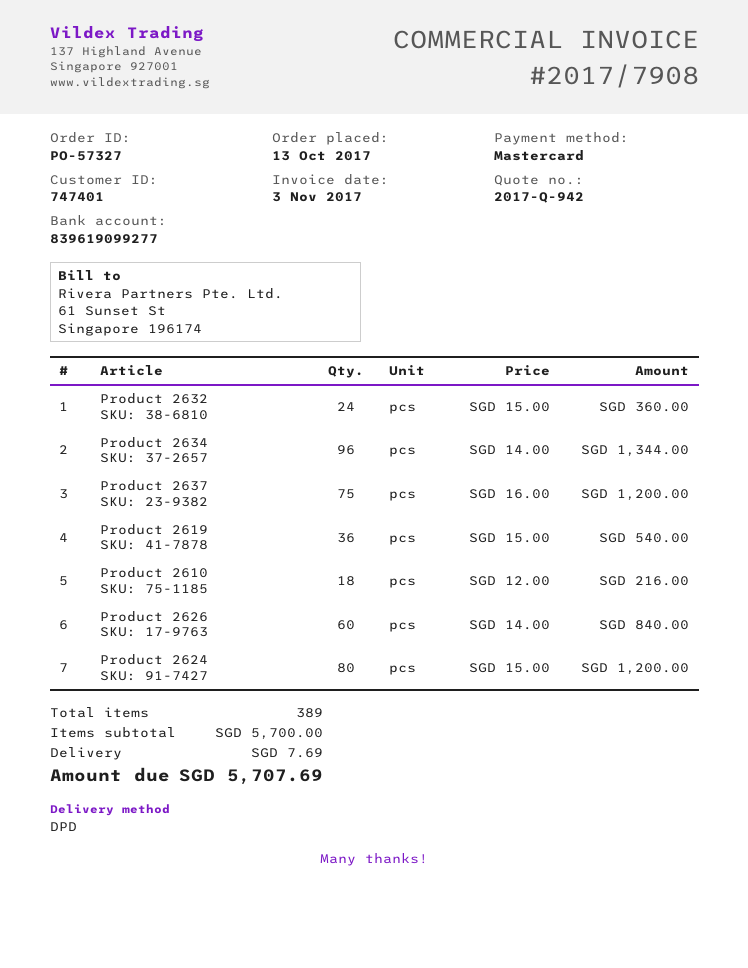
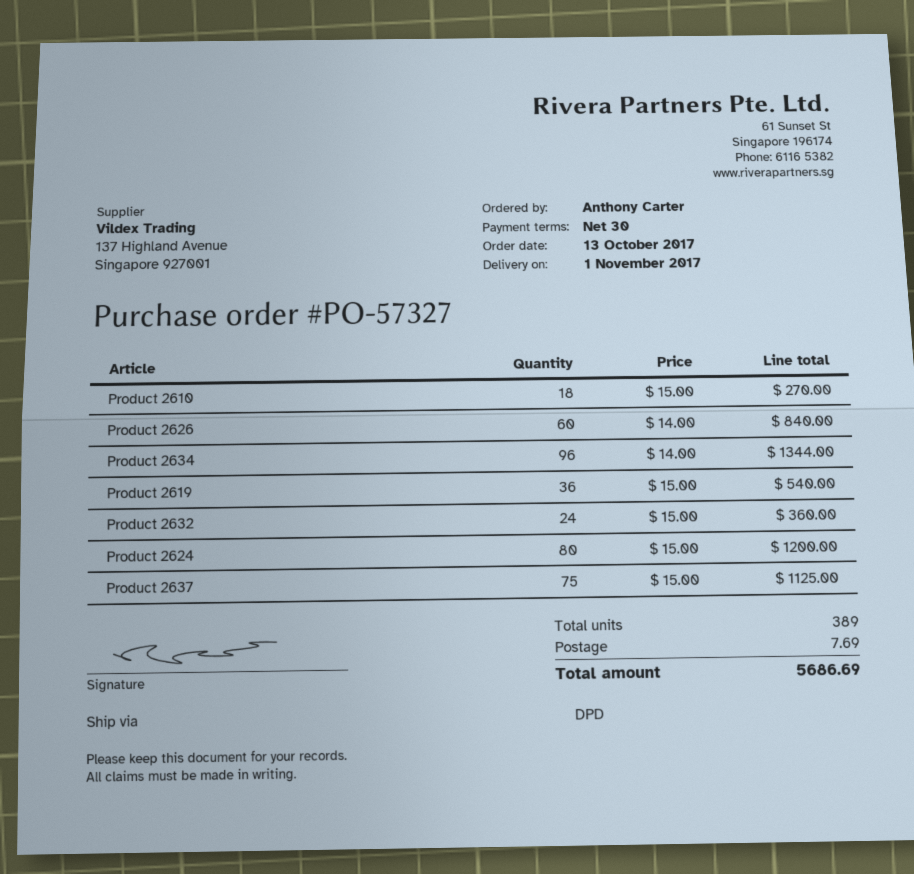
Product 2637: 75 x 16.00 = 1200.00 -> 75 x 15.00 = 1125.00
Product 2610: 18 x 12.00 = 216.00 -> 18 x 15.00 = 270.00
total: 5707.69 -> 5686.69

